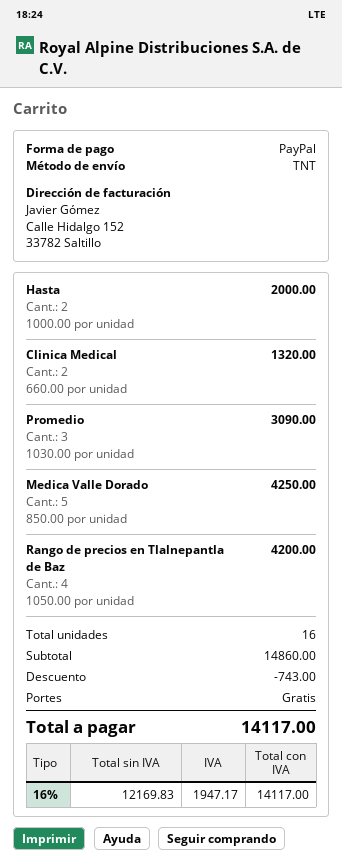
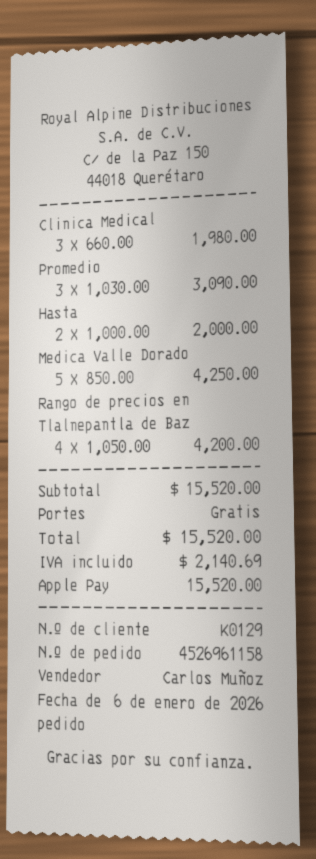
payment method: PayPal -> Apple Pay
Clinica Medical: 2 x 660.00 = 1320.00 -> 3 x 660.00 = 1980.00
subtotal: 14860.00 -> 15520.00
discount: 743.00 -> none
tax: 1947.17 -> 2140.69
total: 14117.00 -> 15520.00

